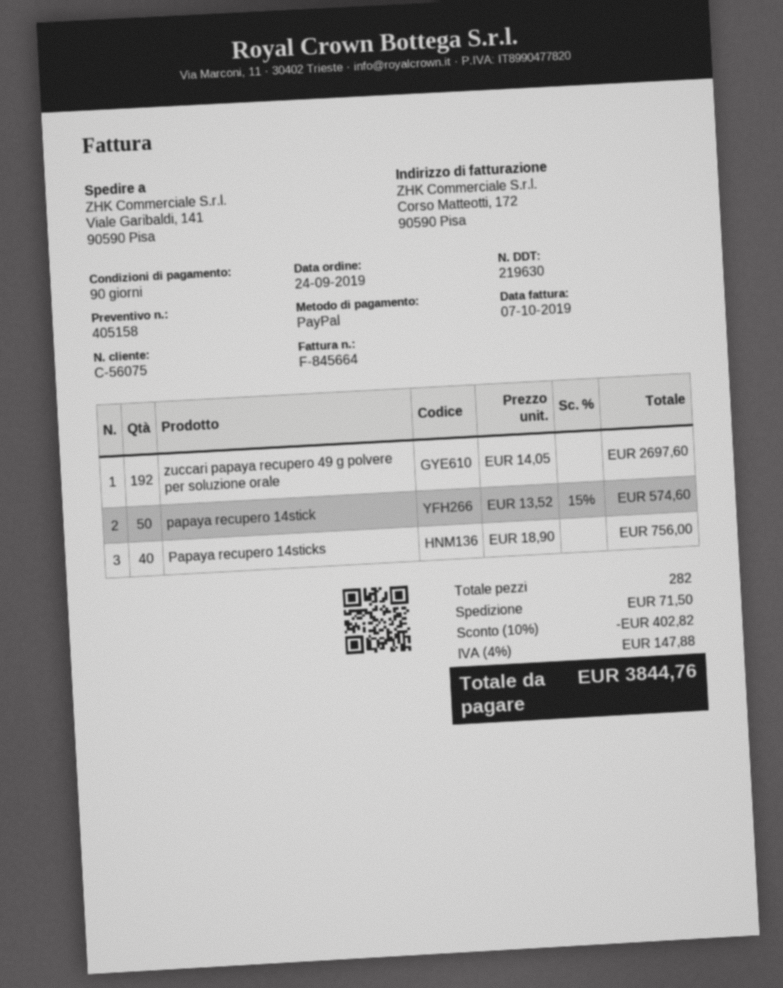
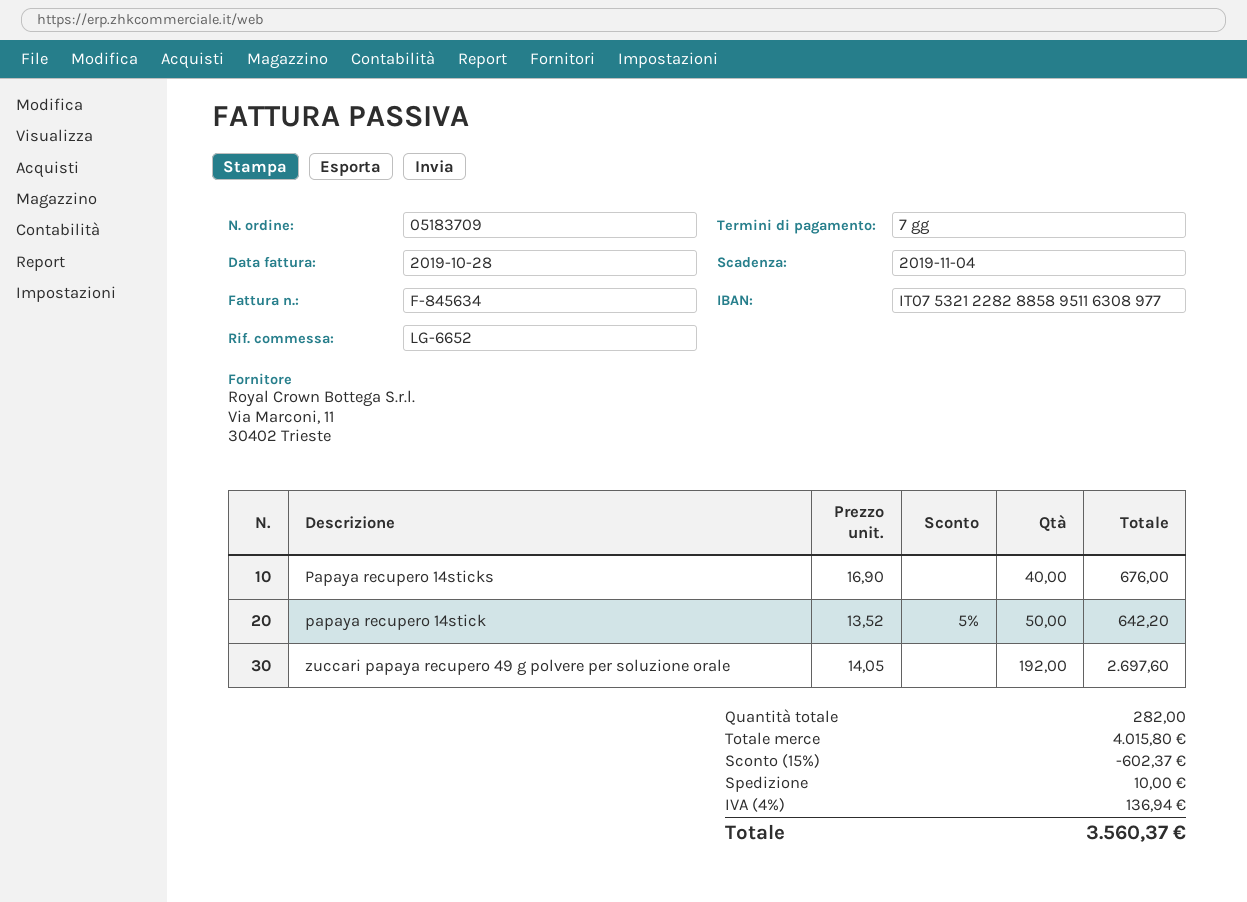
invoice number: F-845664 -> F-845634
invoice date: 2019-10-07 -> 2019-10-28
payment terms: 90 days -> 7 days
papaya recupero 14stick: 50 x 13.52 - 15% = 574.60 -> 50 x 13.52 - 5% = 642.20
Papaya recupero 14sticks: 40 x 18.90 = 756.00 -> 40 x 16.90 = 676.00
discount: 10% = 402.82 -> 15% = 602.37
shipping: 71.50 -> 10.00
tax: 4% = 147.88 -> 4% = 136.94
total: 3844.76 -> 3560.37

